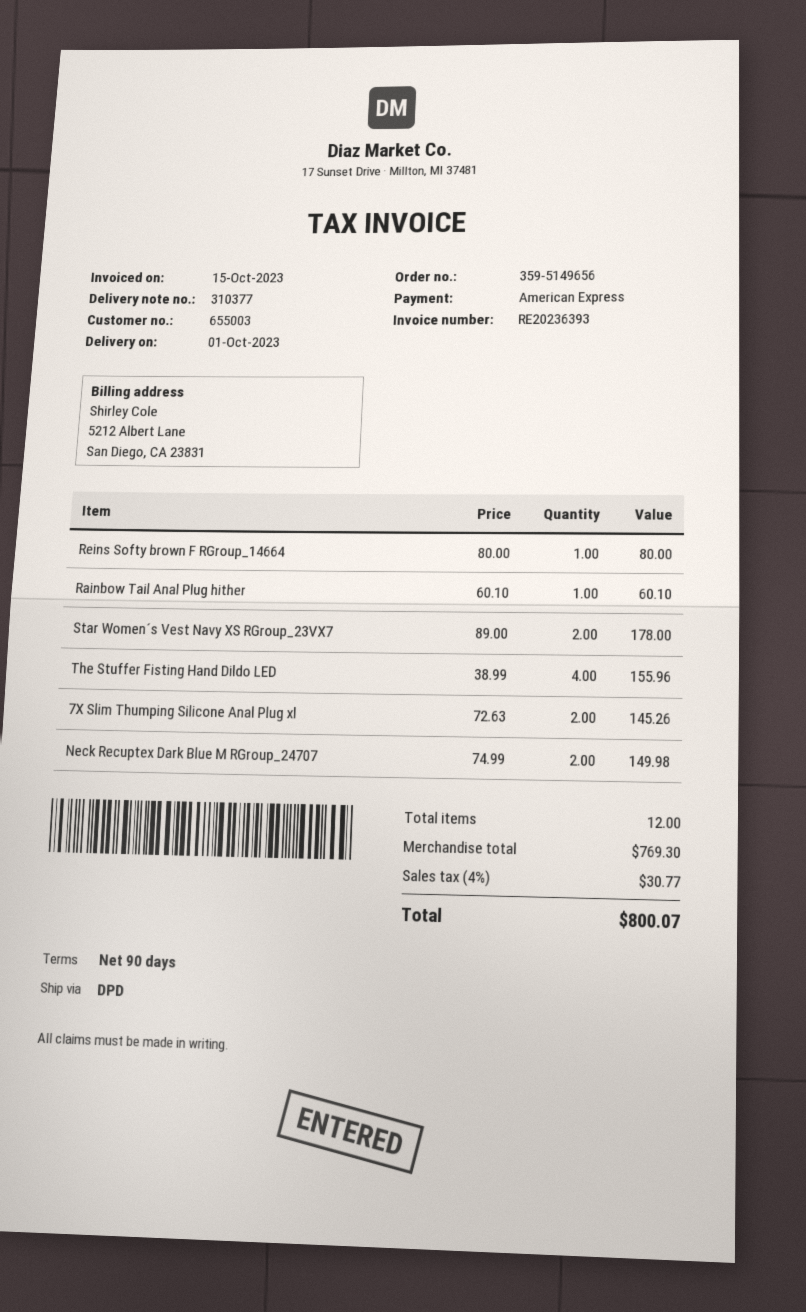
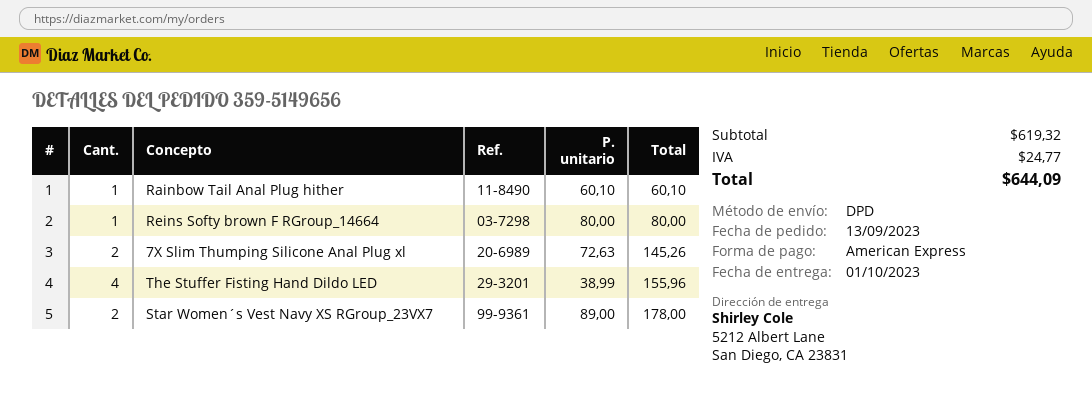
Neck Recuptex Dark Blue M RGroup_24707: 2 x 74.99 = 149.98 -> none
subtotal: 769.30 -> 619.32
tax: 30.77 -> 24.77
total: 800.07 -> 644.09

